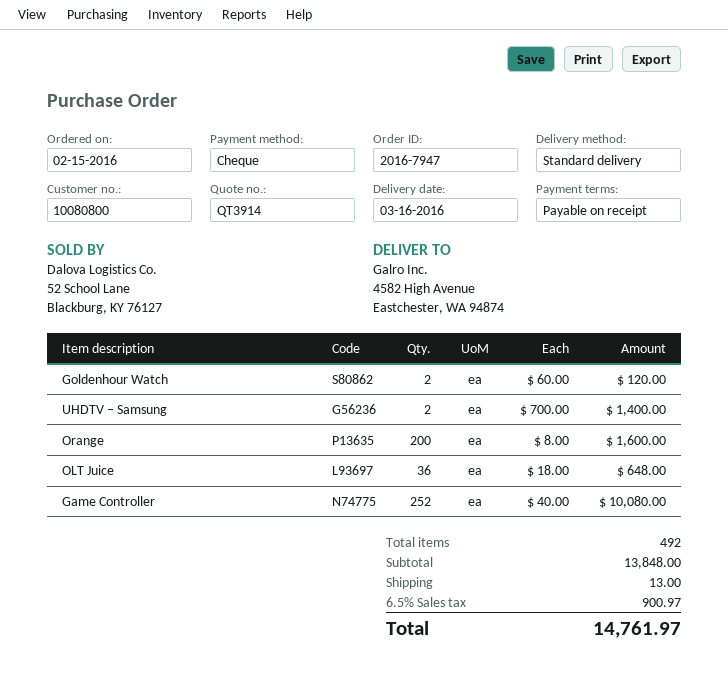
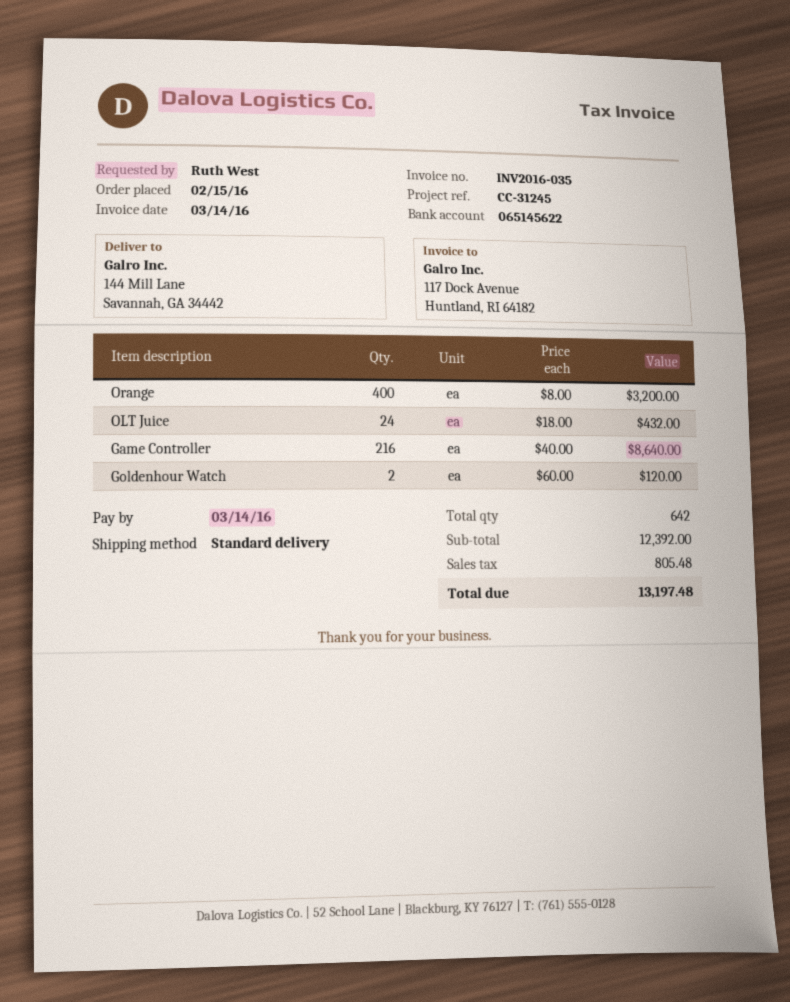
ship to: 4582 High Avenue, Eastchester, WA 94874 -> 144 Mill Lane, Savannah, GA 34442
UHDTV – Samsung: 2 x 700.00 = 1400.00 -> none
Orange: 200 x 8.00 = 1600.00 -> 400 x 8.00 = 3200.00
OLT Juice: 36 x 18.00 = 648.00 -> 24 x 18.00 = 432.00
Game Controller: 252 x 40.00 = 10080.00 -> 216 x 40.00 = 8640.00
total quantity: 492 -> 642
subtotal: 13848.00 -> 12392.00
shipping: 13.00 -> none
tax: 900.97 -> 805.48
total: 14761.97 -> 13197.48

